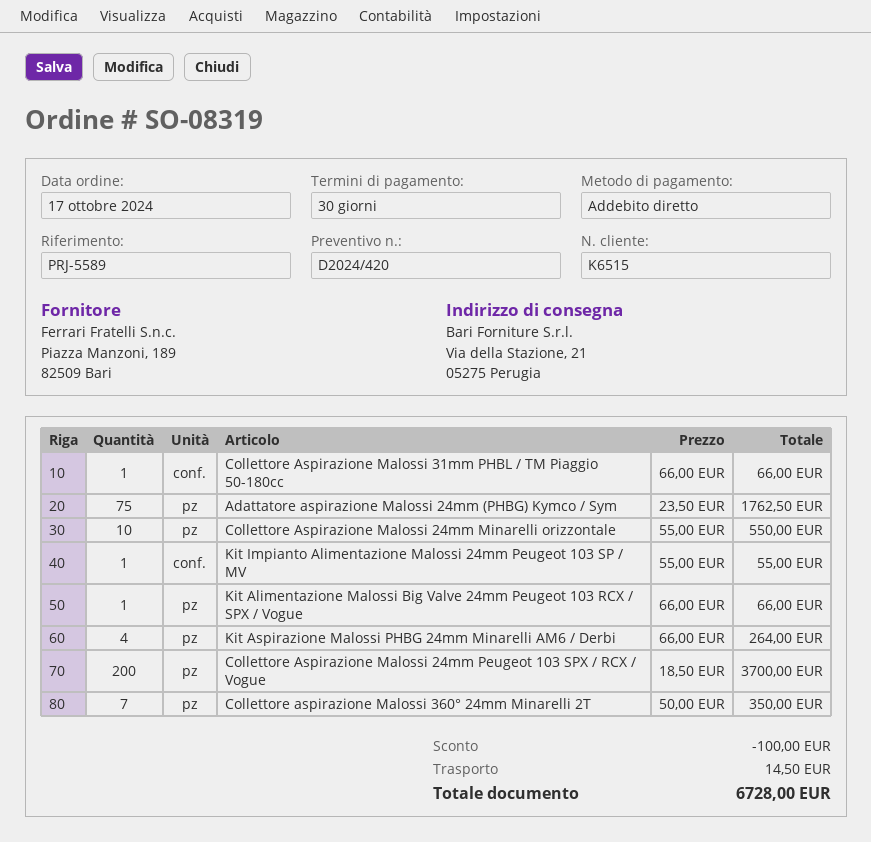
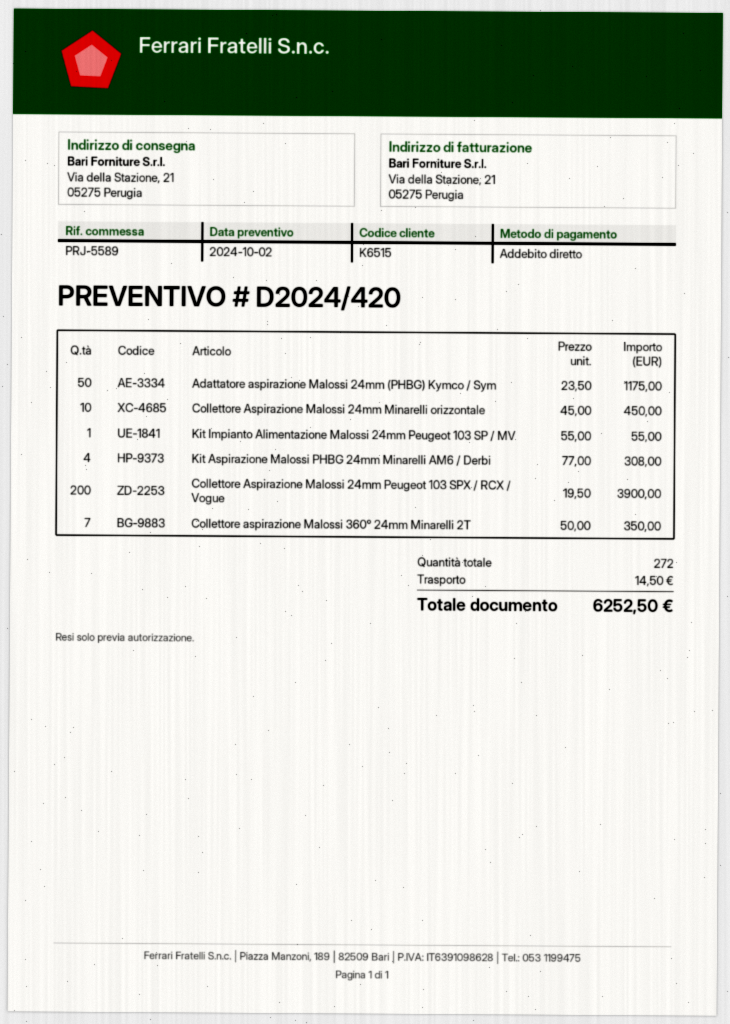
Collettore Aspirazione Malossi 31mm PHBL / TM Piaggio 50-180cc: 1 x 66.00 = 66.00 -> none
Adattatore aspirazione Malossi 24mm (PHBG) Kymco / Sym: 75 x 23.50 = 1762.50 -> 50 x 23.50 = 1175.00
Collettore Aspirazione Malossi 24mm Minarelli orizzontale: 10 x 55.00 = 550.00 -> 10 x 45.00 = 450.00
Kit Alimentazione Malossi Big Valve 24mm Peugeot 103 RCX / SPX / Vogue: 1 x 66.00 = 66.00 -> none
Kit Aspirazione Malossi PHBG 24mm Minarelli AM6 / Derbi: 4 x 66.00 = 264.00 -> 4 x 77.00 = 308.00
Collettore Aspirazione Malossi 24mm Peugeot 103 SPX / RCX / Vogue: 200 x 18.50 = 3700.00 -> 200 x 19.50 = 3900.00
discount: 100.00 -> none
total: 6728.00 -> 6252.50

